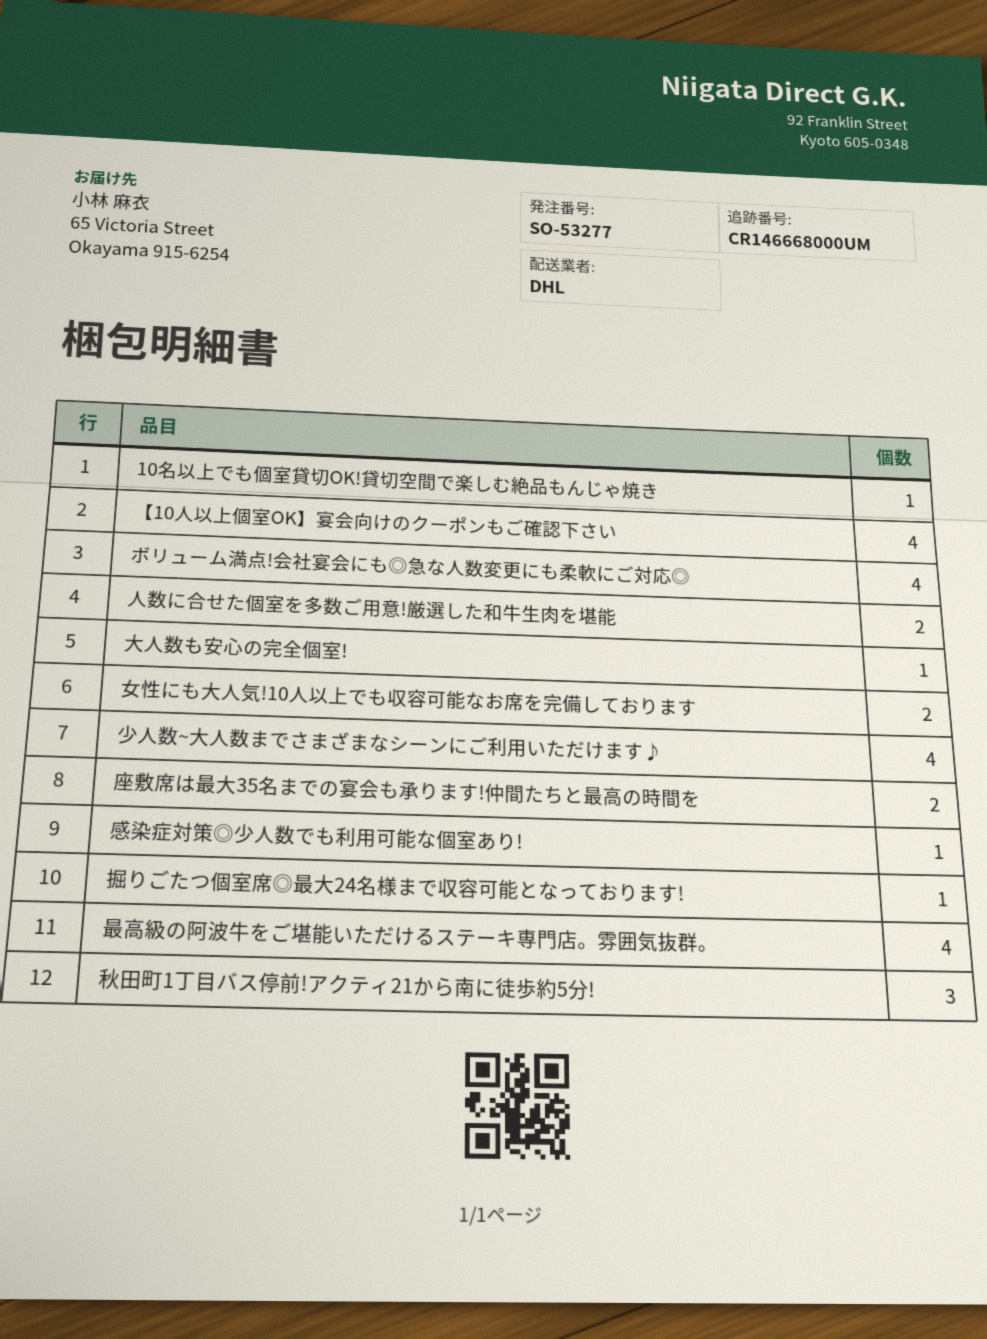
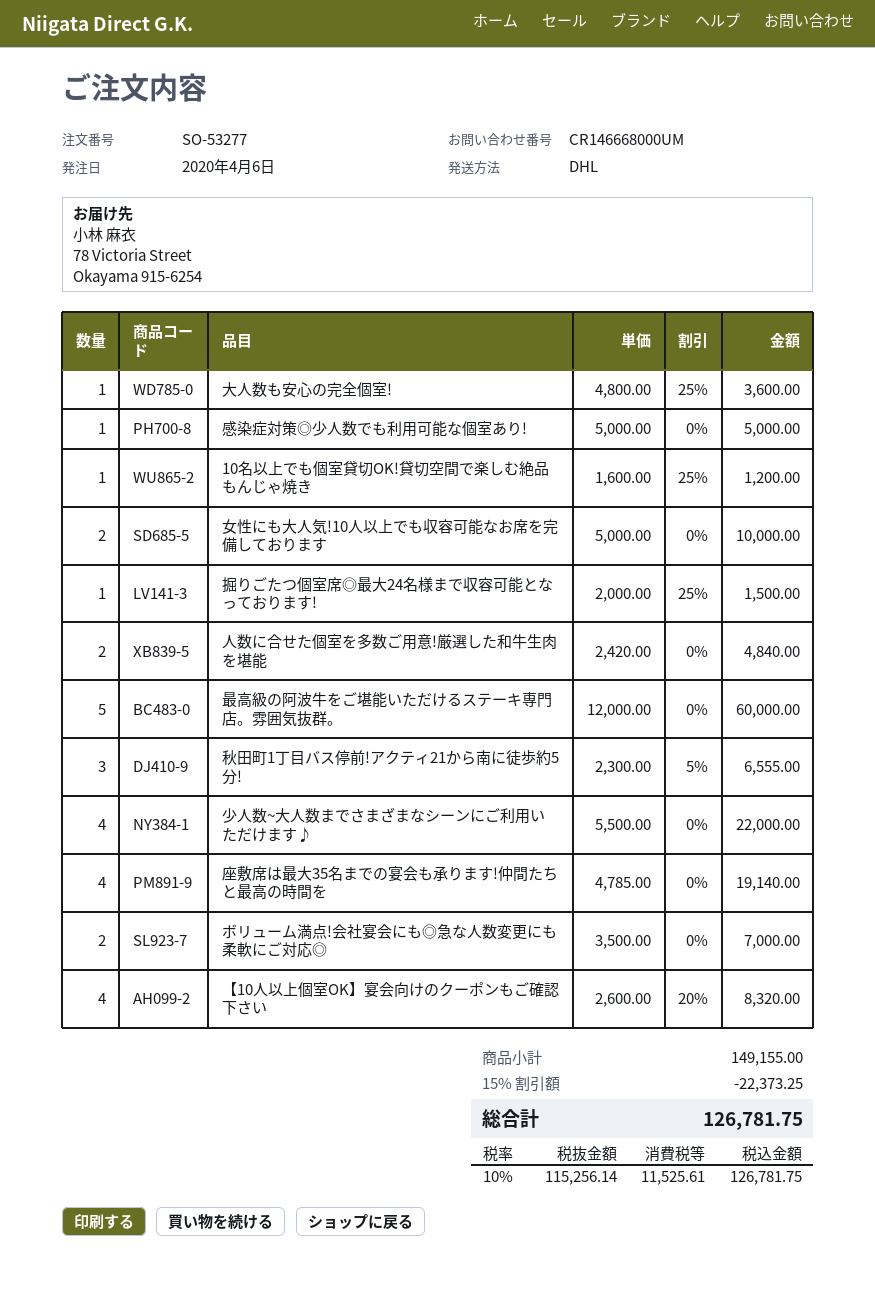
ship to: 65 Victoria Street, Okayama 915-6254 -> 78 Victoria Street, Okayama 915-6254
ボリューム満点!会社宴会にも◎急な人数変更にも柔軟にご対応◎: 4 -> 2
座敷席は最大35名までの宴会も承ります!仲間たちと最高の時間を: 2 -> 4
最高級の阿波牛をご堪能いただけるステーキ専門店。雰囲気抜群。: 4 -> 5

